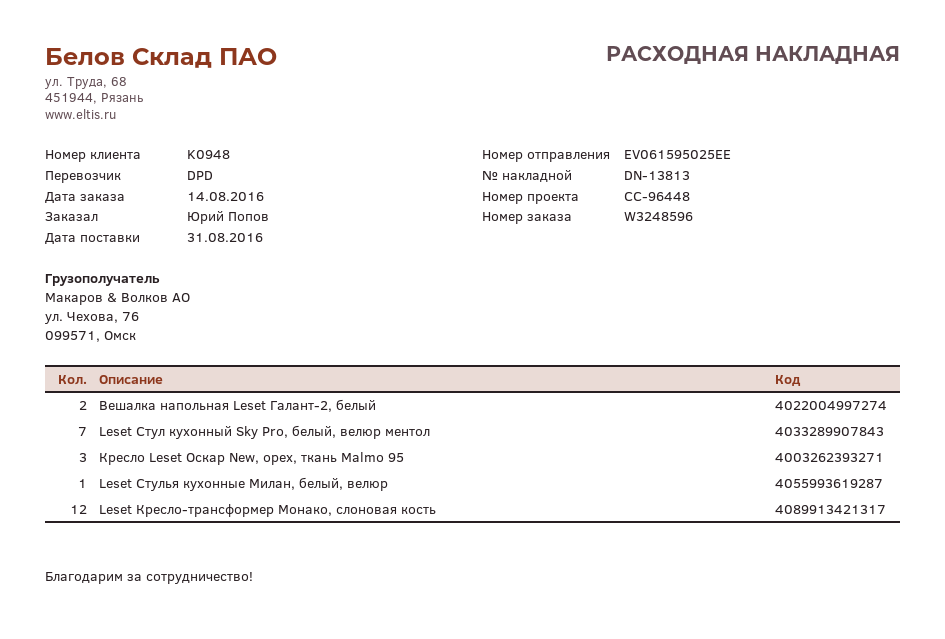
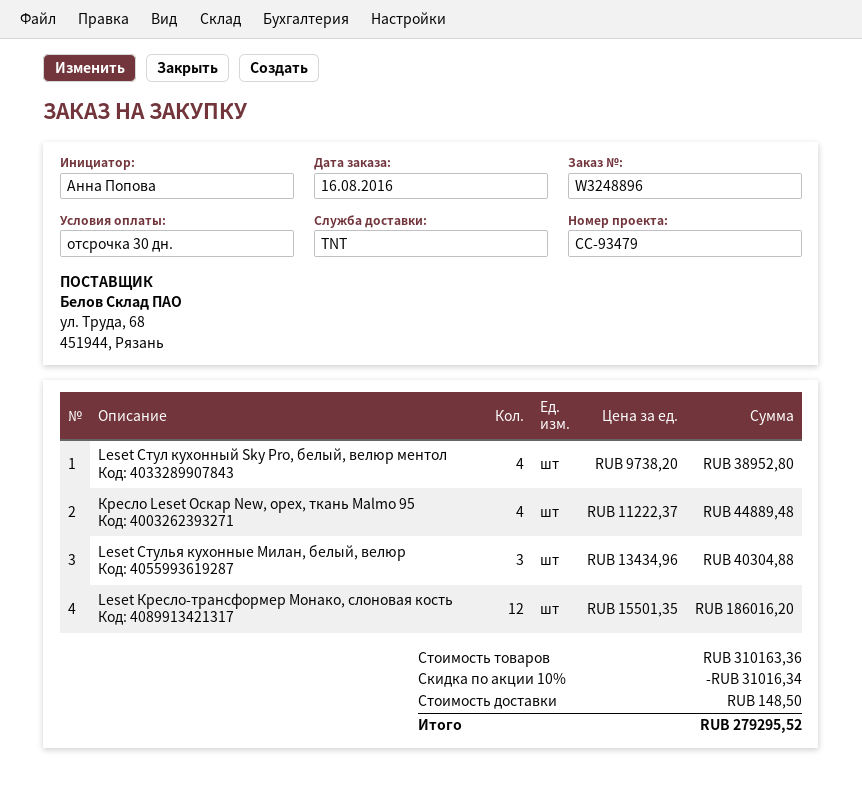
order number: W3248596 -> W3248896
order date: 2016-08-14 -> 2016-08-16
reference: CC-96448 -> CC-93479
ordered by: Юрий Попов -> Анна Попова
shipping method: DPD -> TNT
Вешалка напольная Leset Галант-2, белый: 2 -> none
Leset Стул кухонный Sky Pro, белый, велюр ментол: 7 -> 4
Кресло Leset Оскар New, орех, ткань Malmo 95: 3 -> 4
Leset Стулья кухонные Милан, белый, велюр: 1 -> 3

